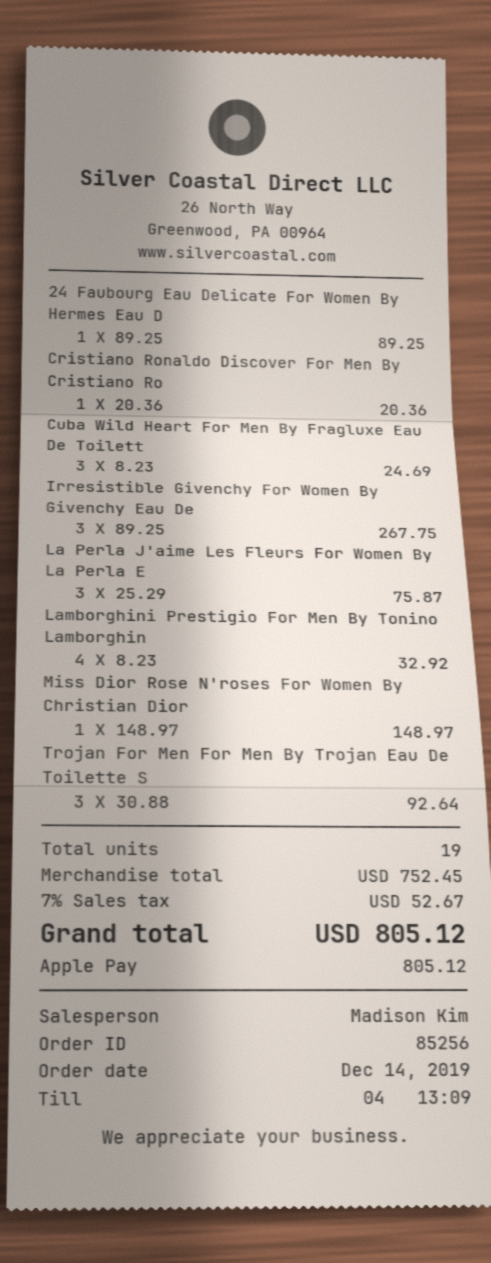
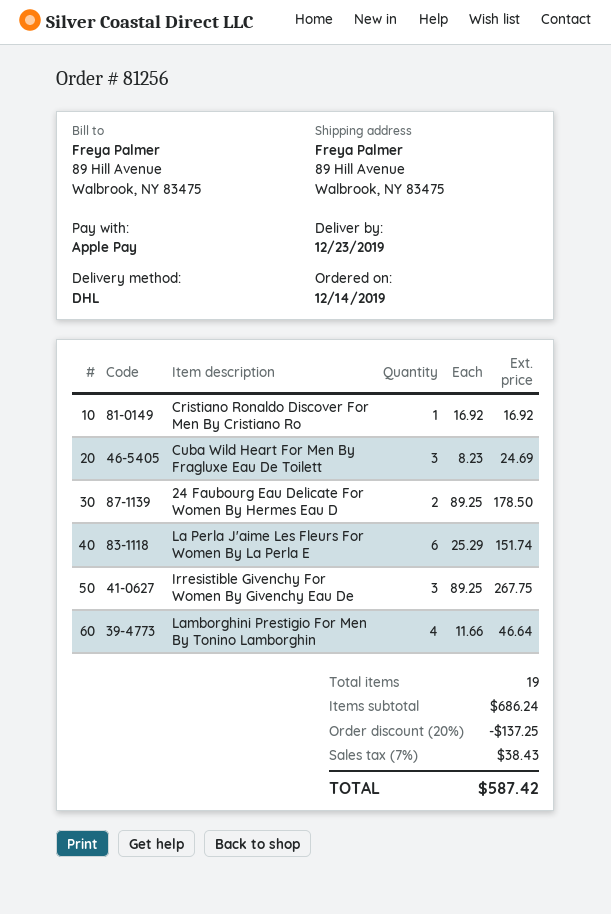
order number: 85256 -> 81256
24 Faubourg Eau Delicate For Women By Hermes Eau D: 1 x 89.25 = 89.25 -> 2 x 89.25 = 178.50
Cristiano Ronaldo Discover For Men By Cristiano Ro: 1 x 20.36 = 20.36 -> 1 x 16.92 = 16.92
La Perla J'aime Les Fleurs For Women By La Perla E: 3 x 25.29 = 75.87 -> 6 x 25.29 = 151.74
Lamborghini Prestigio For Men By Tonino Lamborghin: 4 x 8.23 = 32.92 -> 4 x 11.66 = 46.64
Miss Dior Rose N'roses For Women By Christian Dior: 1 x 148.97 = 148.97 -> none
Trojan For Men For Men By Trojan Eau De Toilette S: 3 x 30.88 = 92.64 -> none
subtotal: 752.45 -> 686.24
discount: none -> 20% = 137.25
tax: 7% = 52.67 -> 7% = 38.43
total: 805.12 -> 587.42

